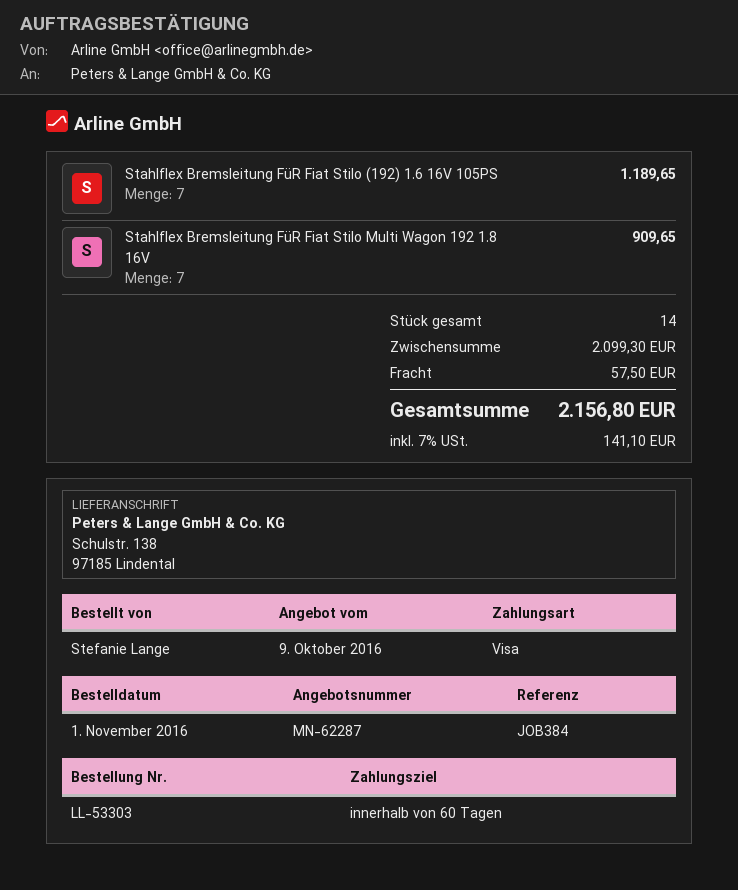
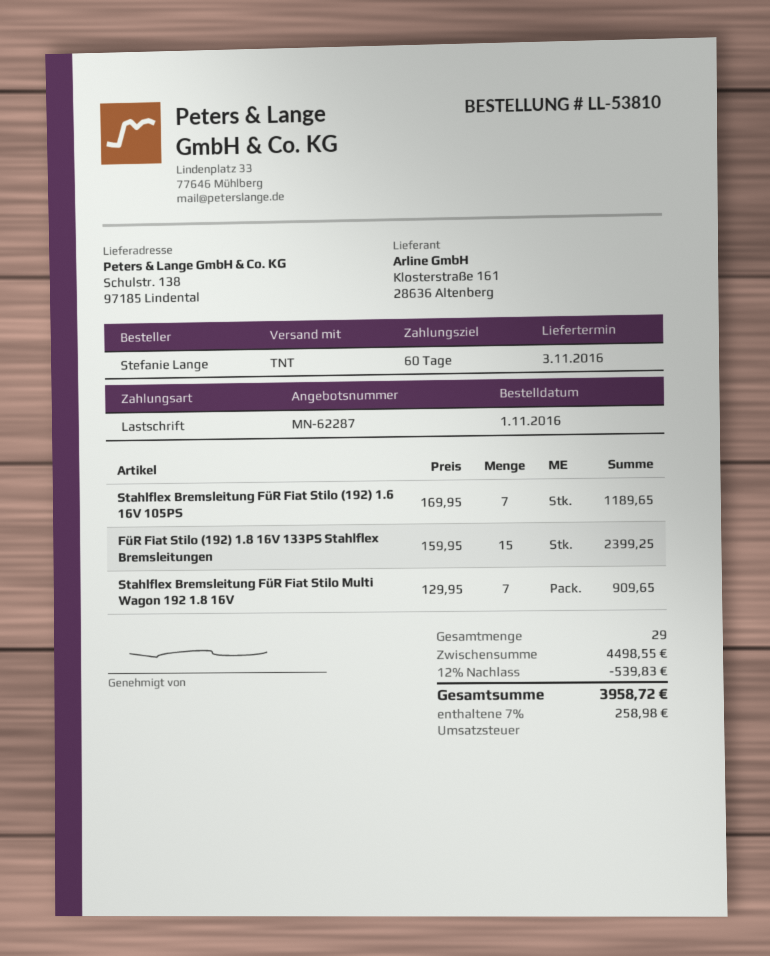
order number: LL-53303 -> LL-53810
payment method: Visa -> direct debit
FüR Fiat Stilo (192) 1.8 16V 133PS Stahlflex Bremsleitungen: none -> 15 for 2399.25
total quantity: 14 -> 29
subtotal: 2099.30 -> 4498.55
discount: none -> 12% = 539.83
shipping: 57.50 -> none
tax: 7% = 141.10 -> 7% = 258.98
total: 2156.80 -> 3958.72

